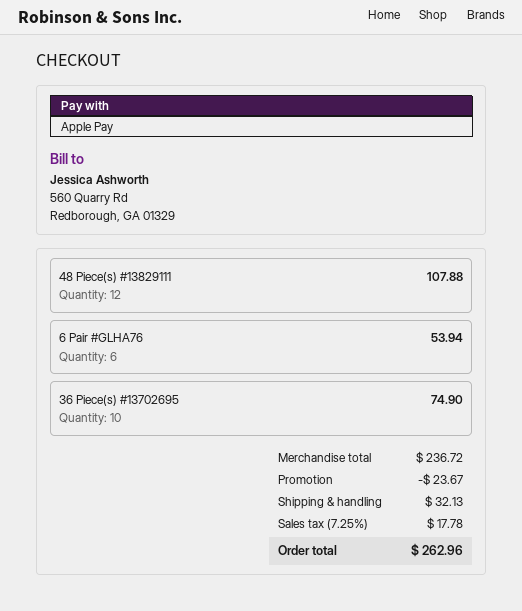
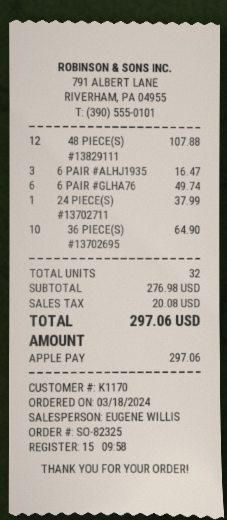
6 Pair #GLHA76: 6 for 53.94 -> 6 for 49.74
36 Piece(s) #13702695: 10 for 74.90 -> 10 for 64.90
6 PAIR #ALHJ1935: none -> 3 for 16.47
24 PIECE(S) #13702711: none -> 1 for 37.99
subtotal: 236.72 -> 276.98
discount: 23.67 -> none
shipping: 32.13 -> none
tax: 17.78 -> 20.08
total: 262.96 -> 297.06

